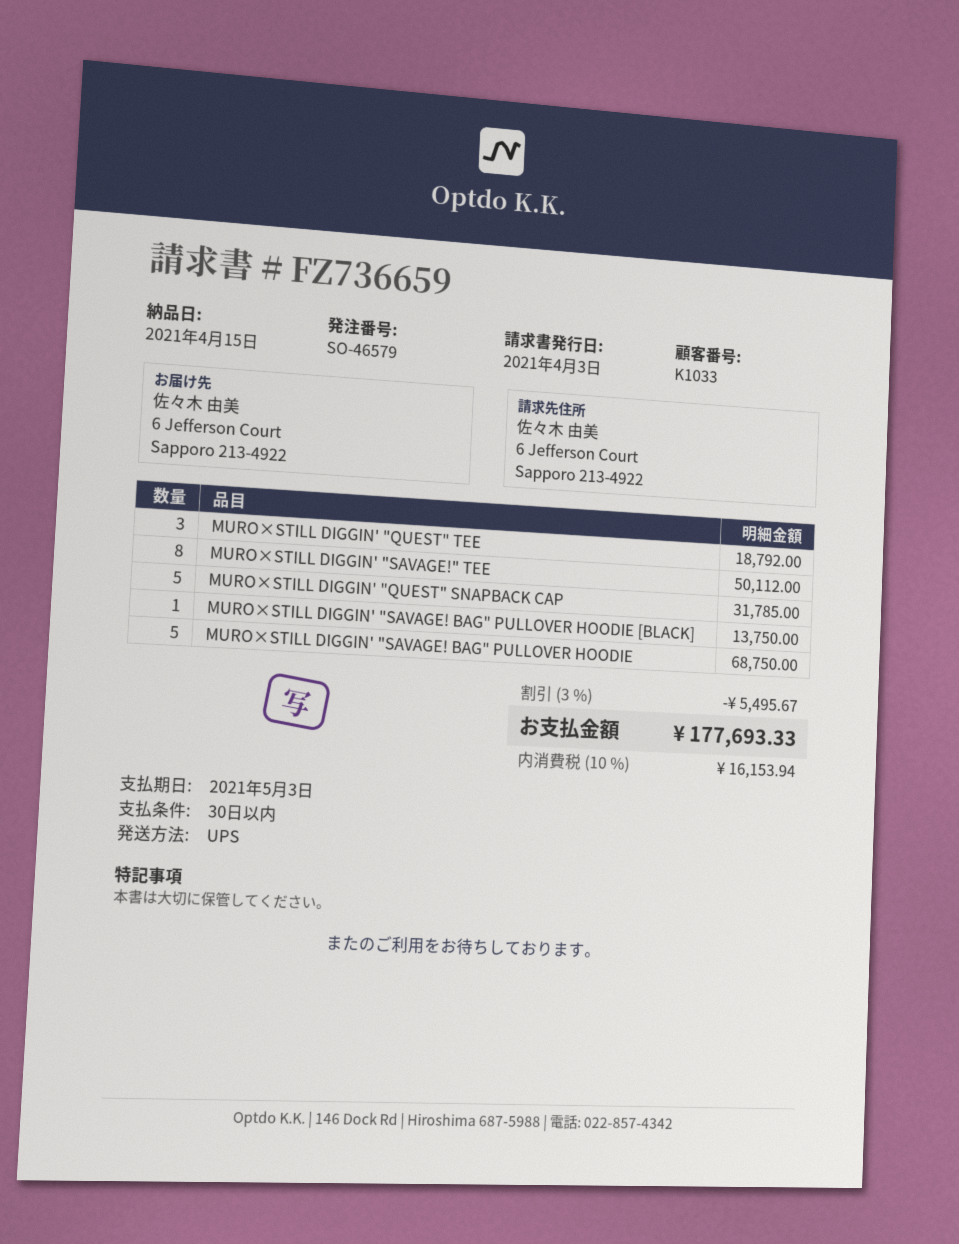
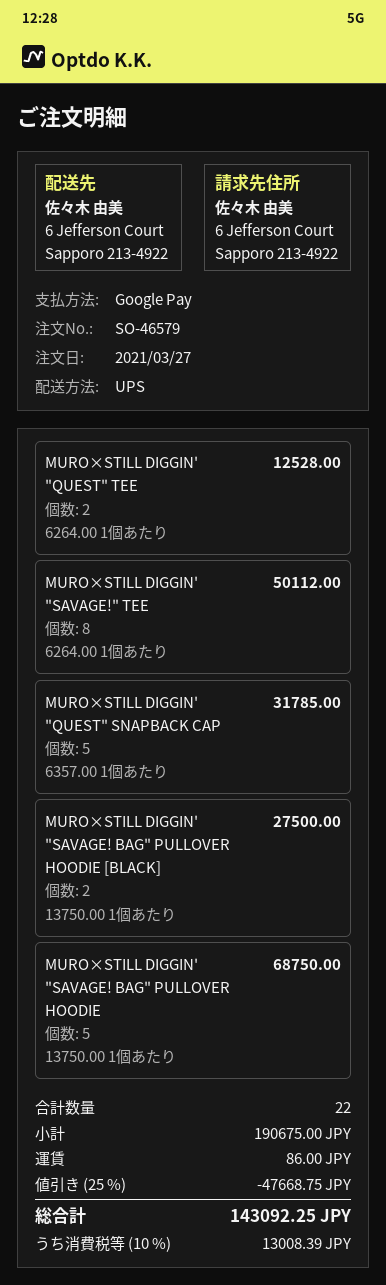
MURO×STILL DIGGIN' "QUEST" TEE: 3 for 18792.00 -> 2 for 12528.00
MURO×STILL DIGGIN' "SAVAGE! BAG" PULLOVER HOODIE [BLACK]: 1 for 13750.00 -> 2 for 27500.00
discount: 3% = 5495.67 -> 25% = 47668.75
shipping: none -> 86.00
tax: 10% = 16153.94 -> 10% = 13008.39
total: 177693.33 -> 143092.25

